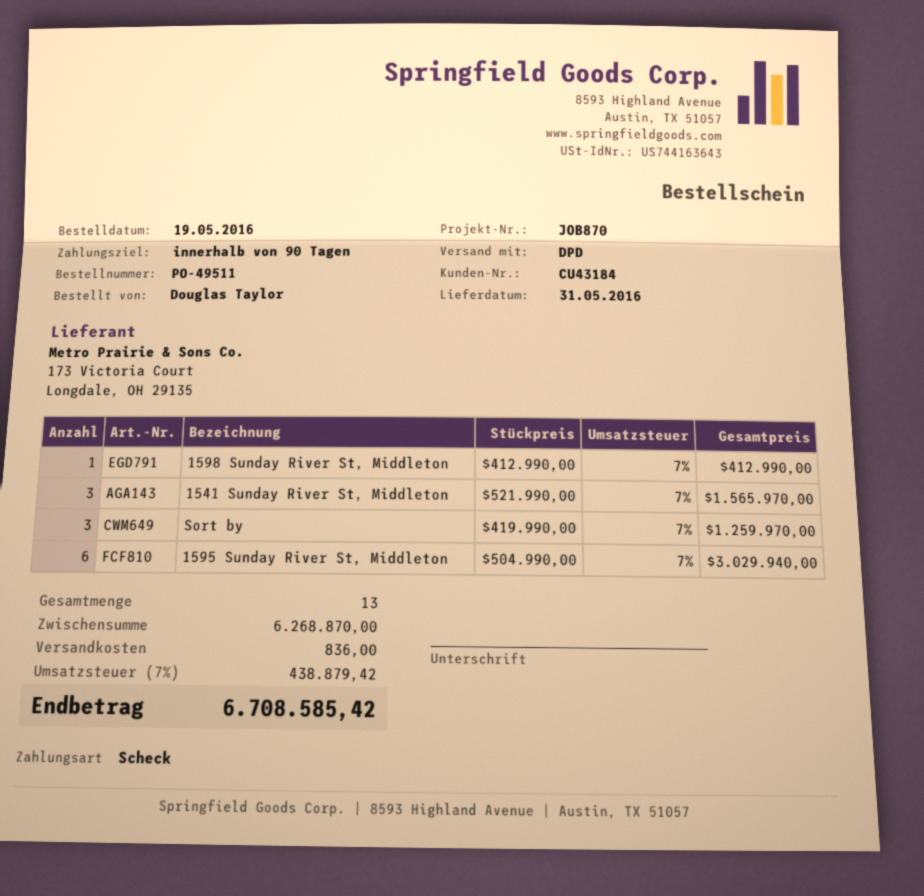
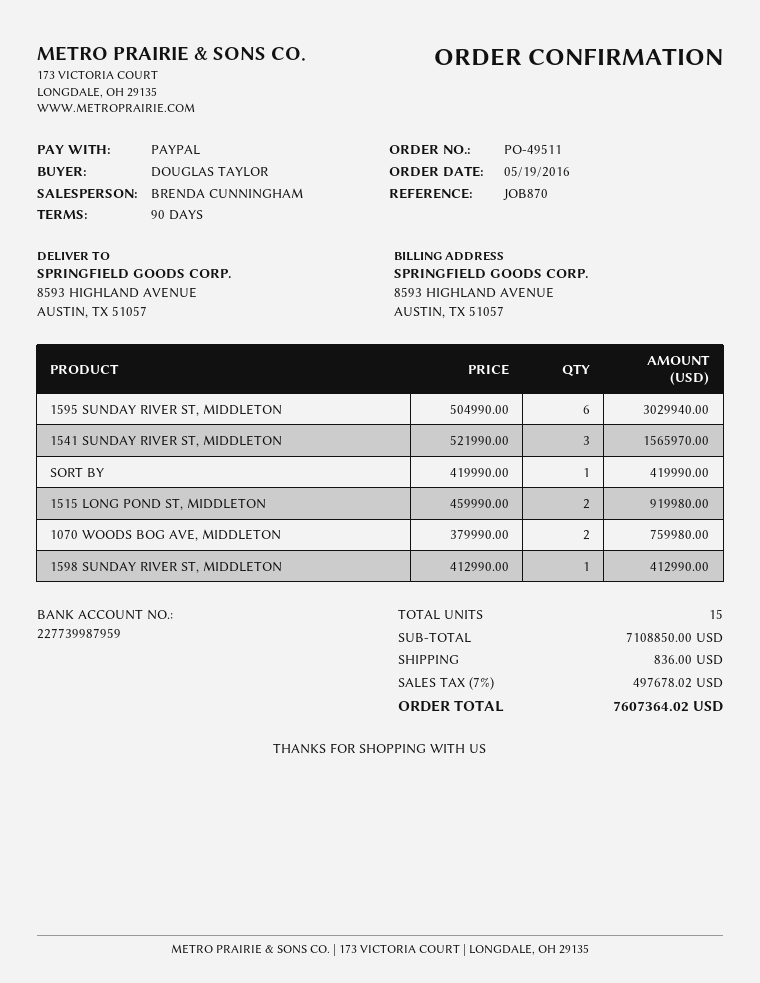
payment method: cheque -> PayPal
Sort by: 3 x 419990.00 = 1259970.00 -> 1 x 419990.00 = 419990.00
1515 LONG POND ST, MIDDLETON: none -> 2 x 459990.00 = 919980.00
1070 WOODS BOG AVE, MIDDLETON: none -> 2 x 379990.00 = 759980.00
total quantity: 13 -> 15
subtotal: 6268870.00 -> 7108850.00
tax: 7% = 438879.42 -> 7% = 497678.02
total: 6708585.42 -> 7607364.02

